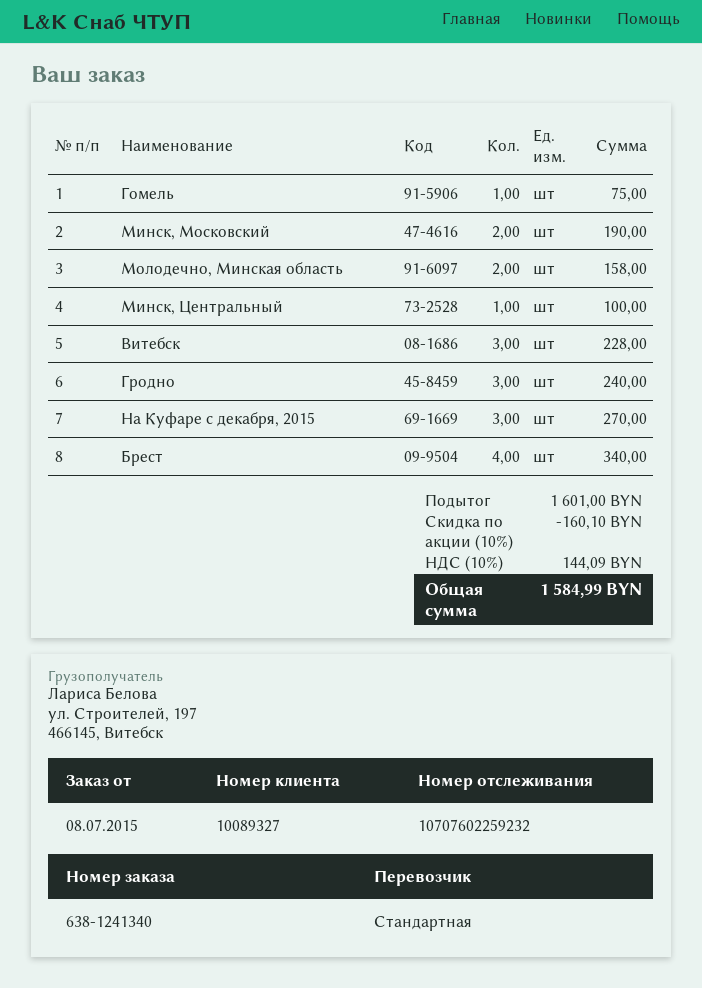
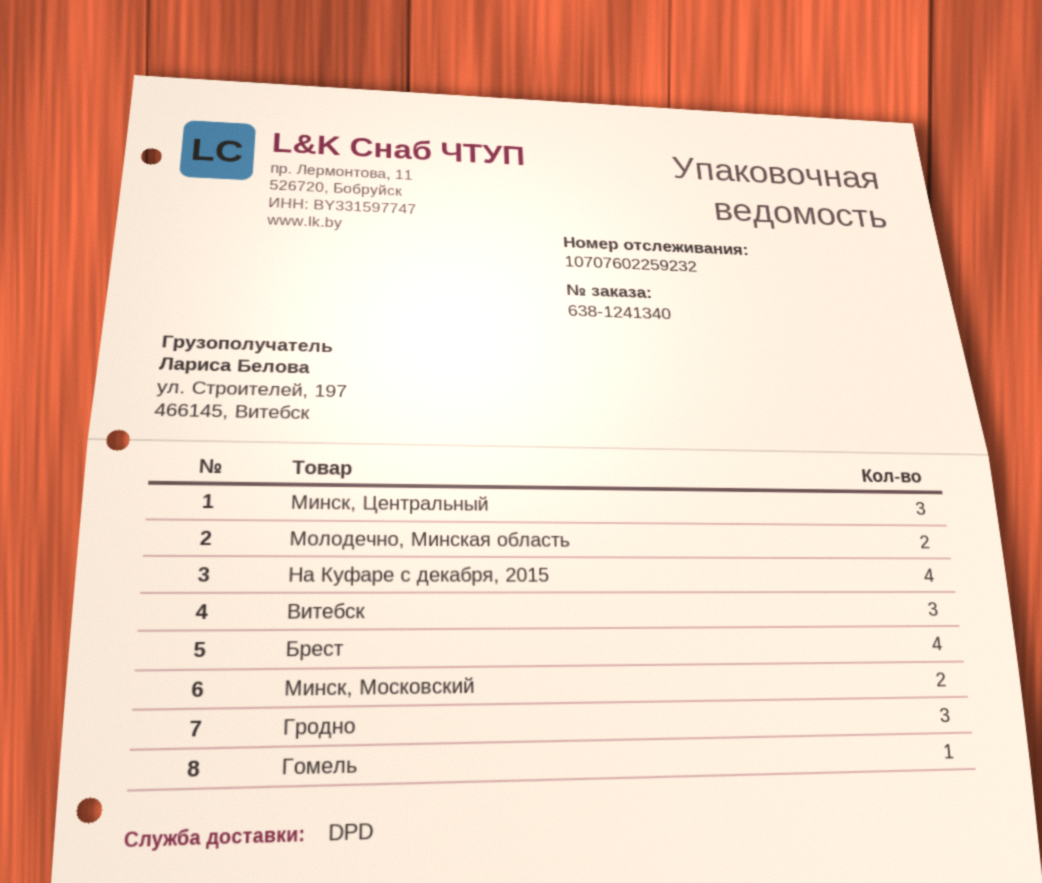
shipping method: standard -> DPD
Минск, Центральный: 1 -> 3
На Куфаре с декабря, 2015: 3 -> 4

